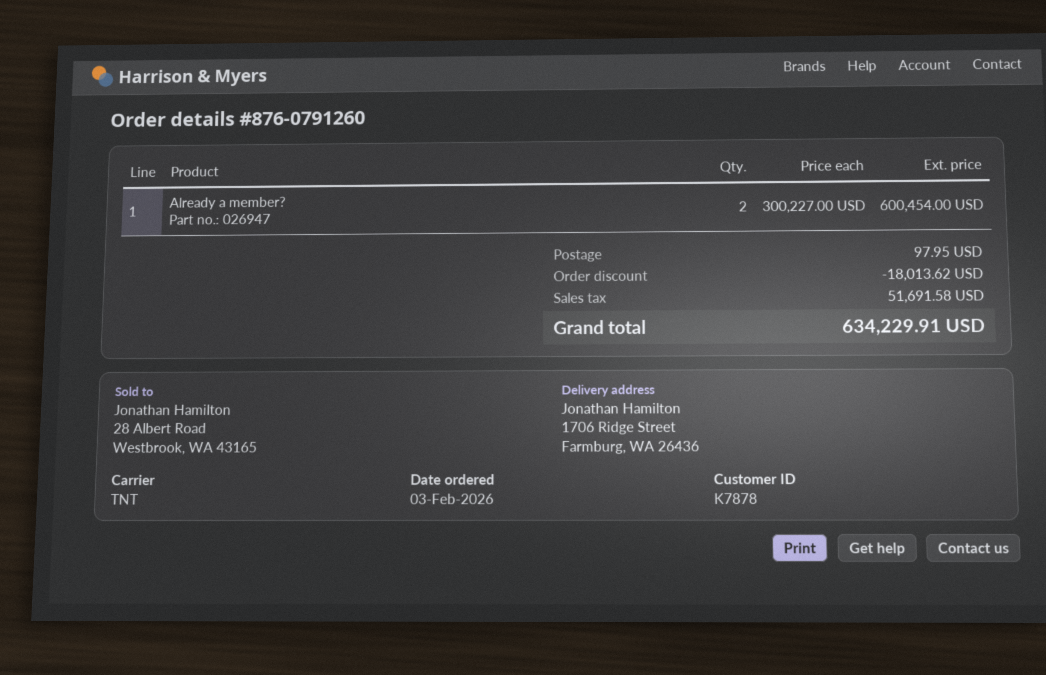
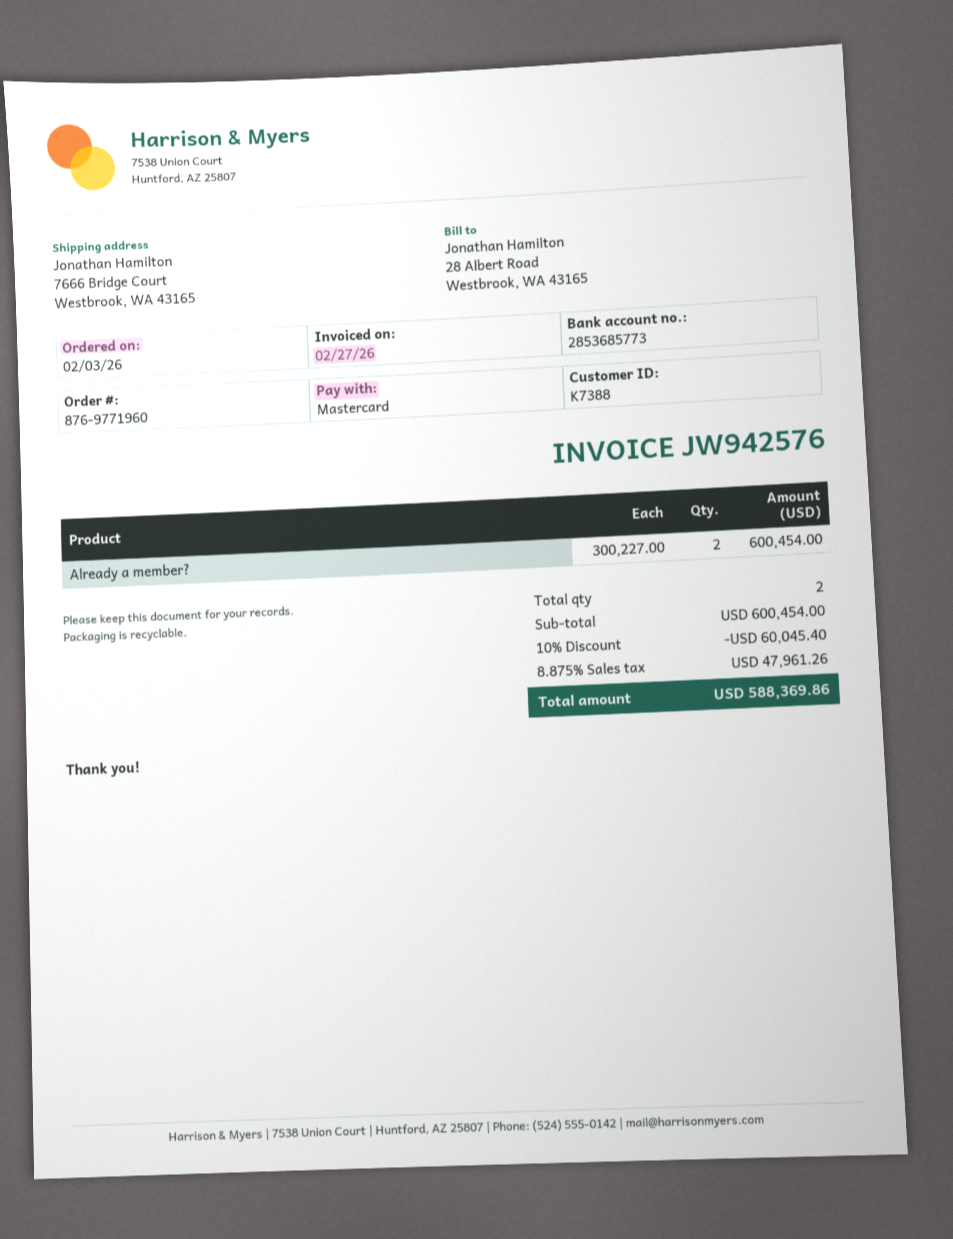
order number: 876-0791260 -> 876-9771960
customer number: K7878 -> K7388
ship to: 1706 Ridge Street, Farmburg, WA 26436 -> 7666 Bridge Court, Westbrook, WA 43165
discount: 18013.62 -> 60045.40
shipping: 97.95 -> none
tax: 51691.58 -> 47961.26
total: 634229.91 -> 588369.86

